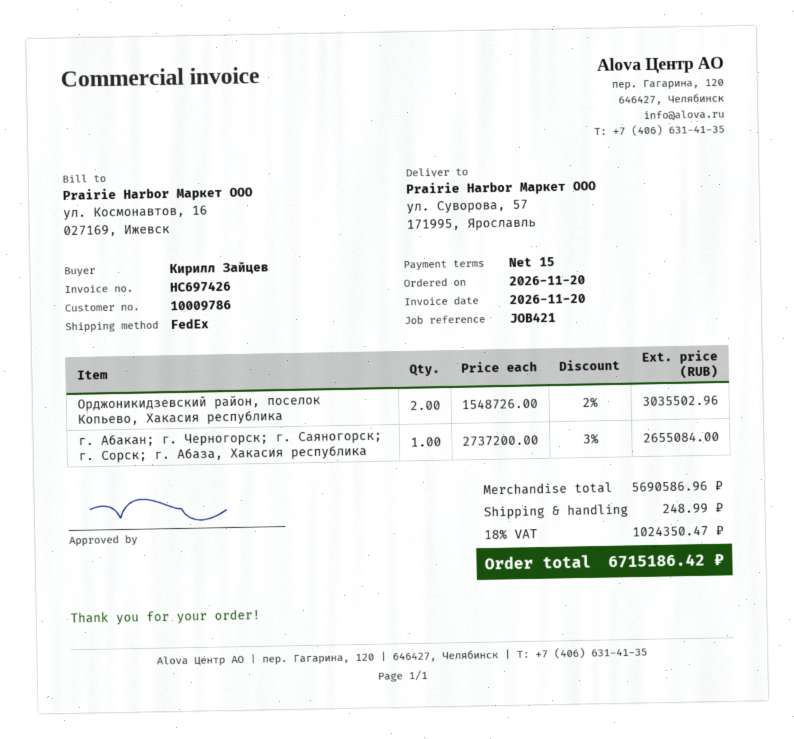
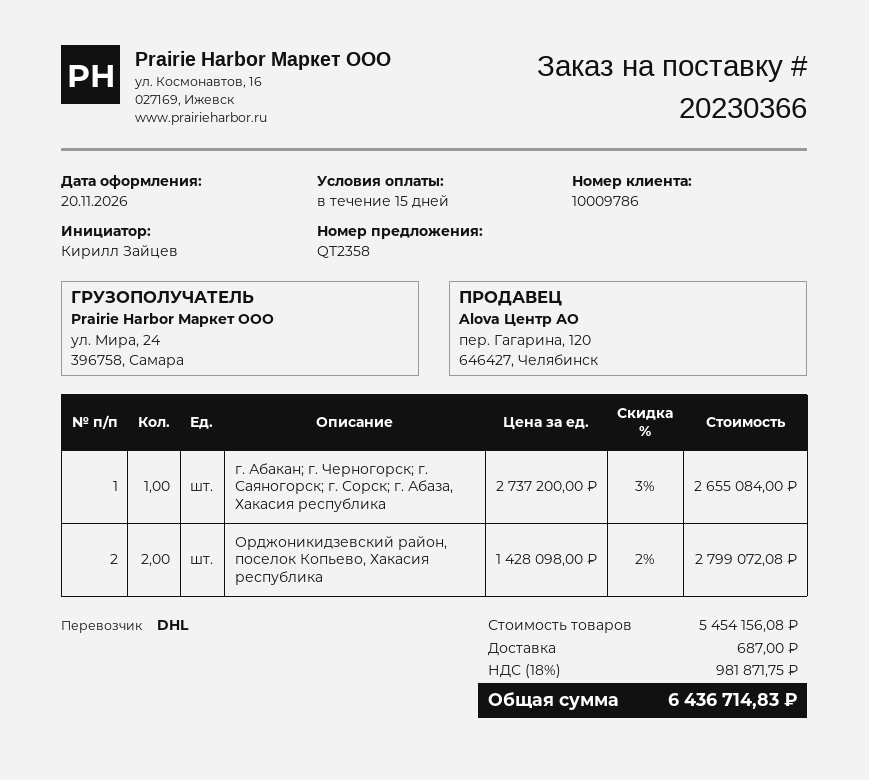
shipping method: FedEx -> DHL
ship to: ул. Суворова, 57, 171995, Ярославль -> ул. Мира, 24, 396758, Самара
Орджоникидзевский район, поселок Копьево, Хакасия республика: 2 x 1548726.00 - 2% = 3035502.96 -> 2 x 1428098.00 - 2% = 2799072.08
subtotal: 5690586.96 -> 5454156.08
shipping: 248.99 -> 687.00
tax: 18% = 1024350.47 -> 18% = 981871.75
total: 6715186.42 -> 6436714.83

